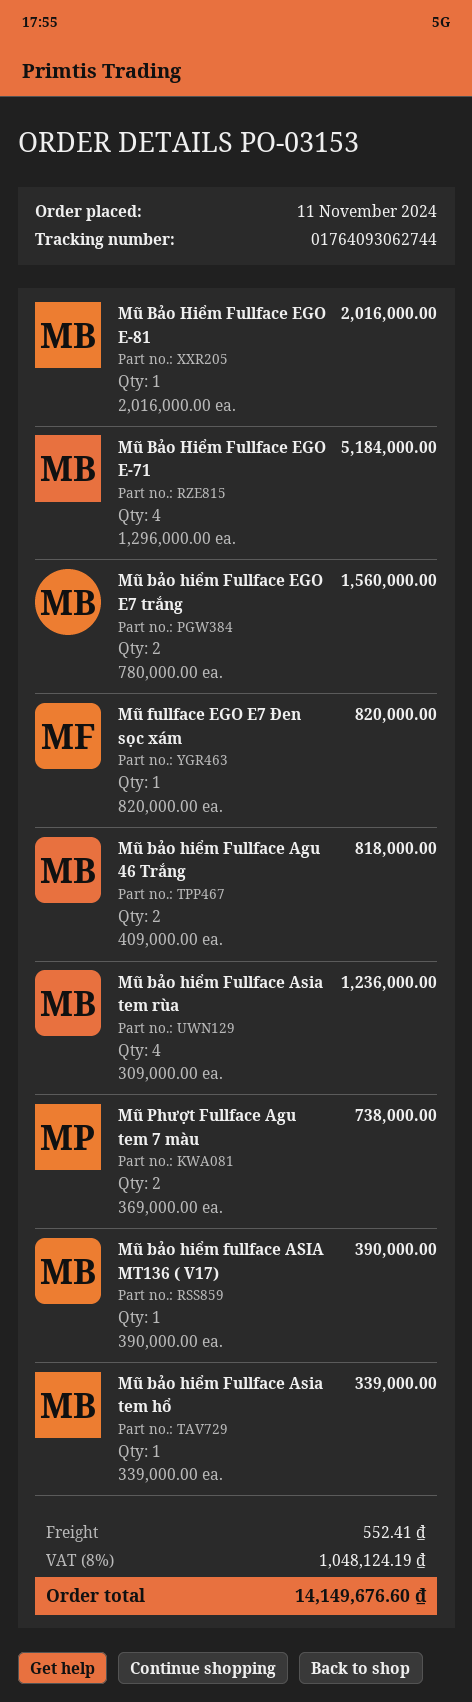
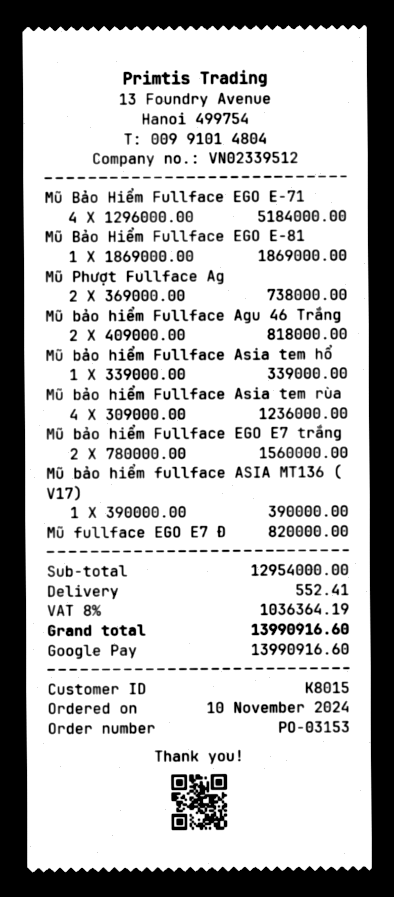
order date: 2024-11-11 -> 2024-11-10
Mũ Bảo Hiểm Fullface EGO E-81: 1 x 2016000.00 = 2016000.00 -> 1 x 1869000.00 = 1869000.00
tax: 8% = 1048124.19 -> 8% = 1036364.19
total: 14149676.60 -> 13990916.60

